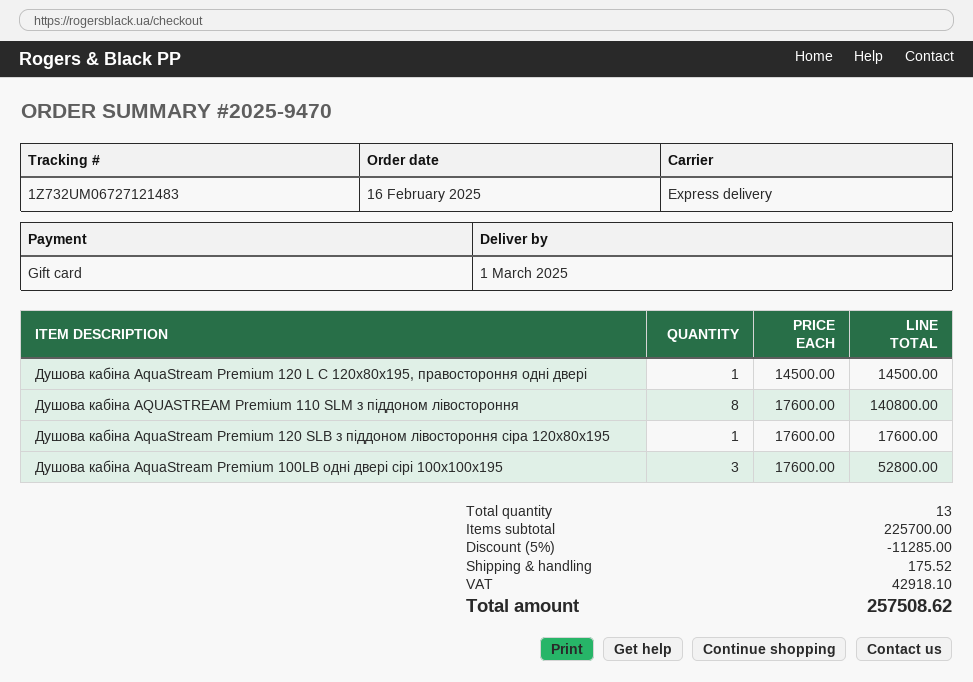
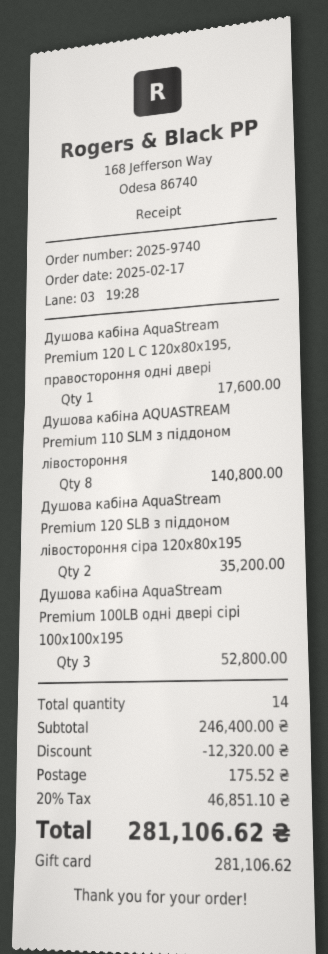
order number: 2025-9470 -> 2025-9740
order date: 2025-02-16 -> 2025-02-17
Душова кабіна AquaStream Premium 120 L C 120х80х195, правостороння одні двері: 1 for 14500.00 -> 1 for 17600.00
Душова кабіна AquaStream Premium 120 SLB з піддоном лівостороння сіра 120х80х195: 1 for 17600.00 -> 2 for 35200.00
total quantity: 13 -> 14
subtotal: 225700.00 -> 246400.00
discount: 11285.00 -> 12320.00
tax: 42918.10 -> 46851.10
total: 257508.62 -> 281106.62

